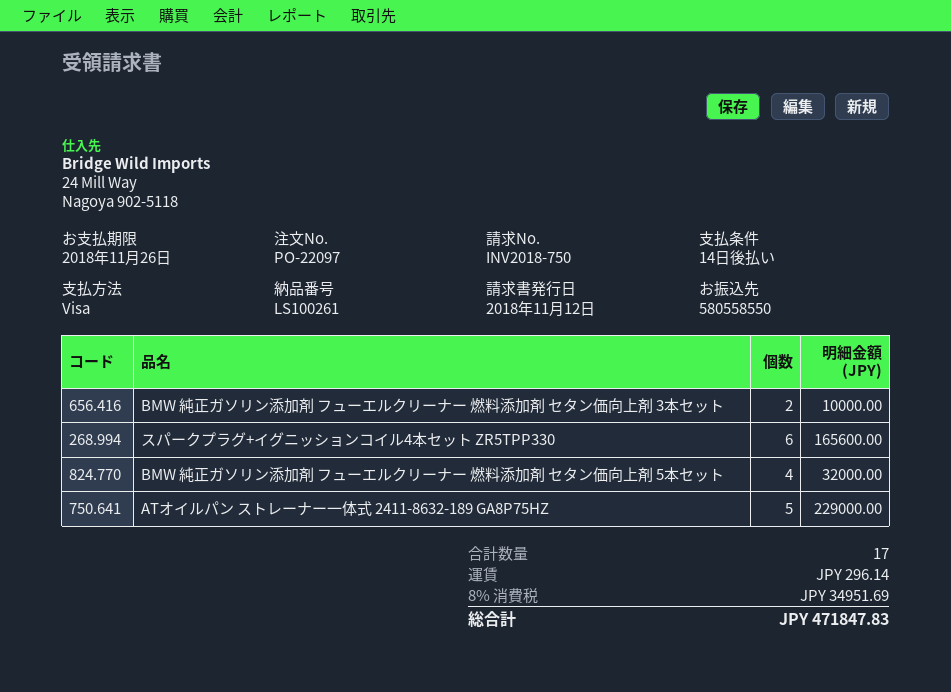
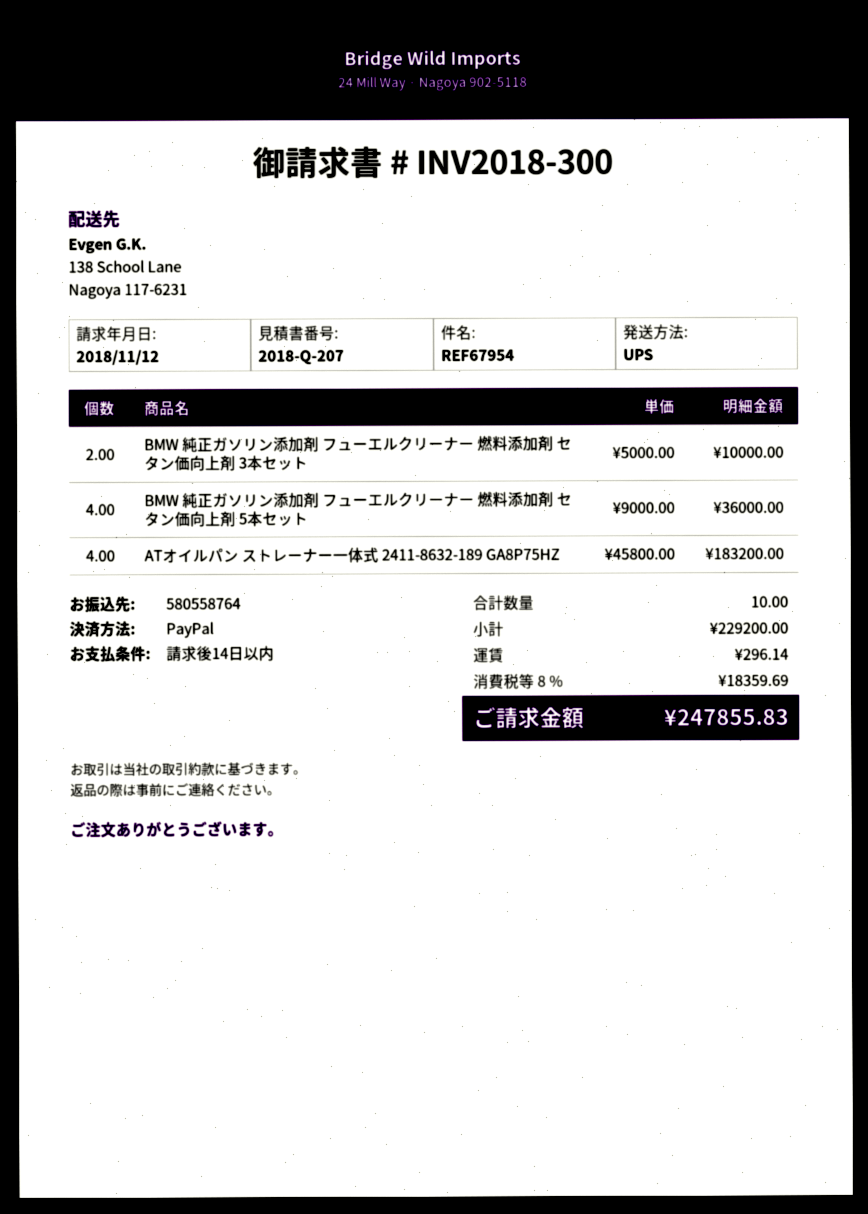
invoice number: INV2018-750 -> INV2018-300
payment method: Visa -> PayPal
bank account: 580558550 -> 580558764
スパークプラグ+イグニッションコイル4本セット ZR5TPP330: 6 for 165600.00 -> none
BMW 純正ガソリン添加剤 フューエルクリーナー 燃料添加剤 セタン価向上剤 5本セット: 4 for 32000.00 -> 4 for 36000.00
ATオイルパン ストレーナー一体式 2411-8632-189 GA8P75HZ: 5 for 229000.00 -> 4 for 183200.00
total quantity: 17 -> 10
tax: 8% = 34951.69 -> 8% = 18359.69
total: 471847.83 -> 247855.83

